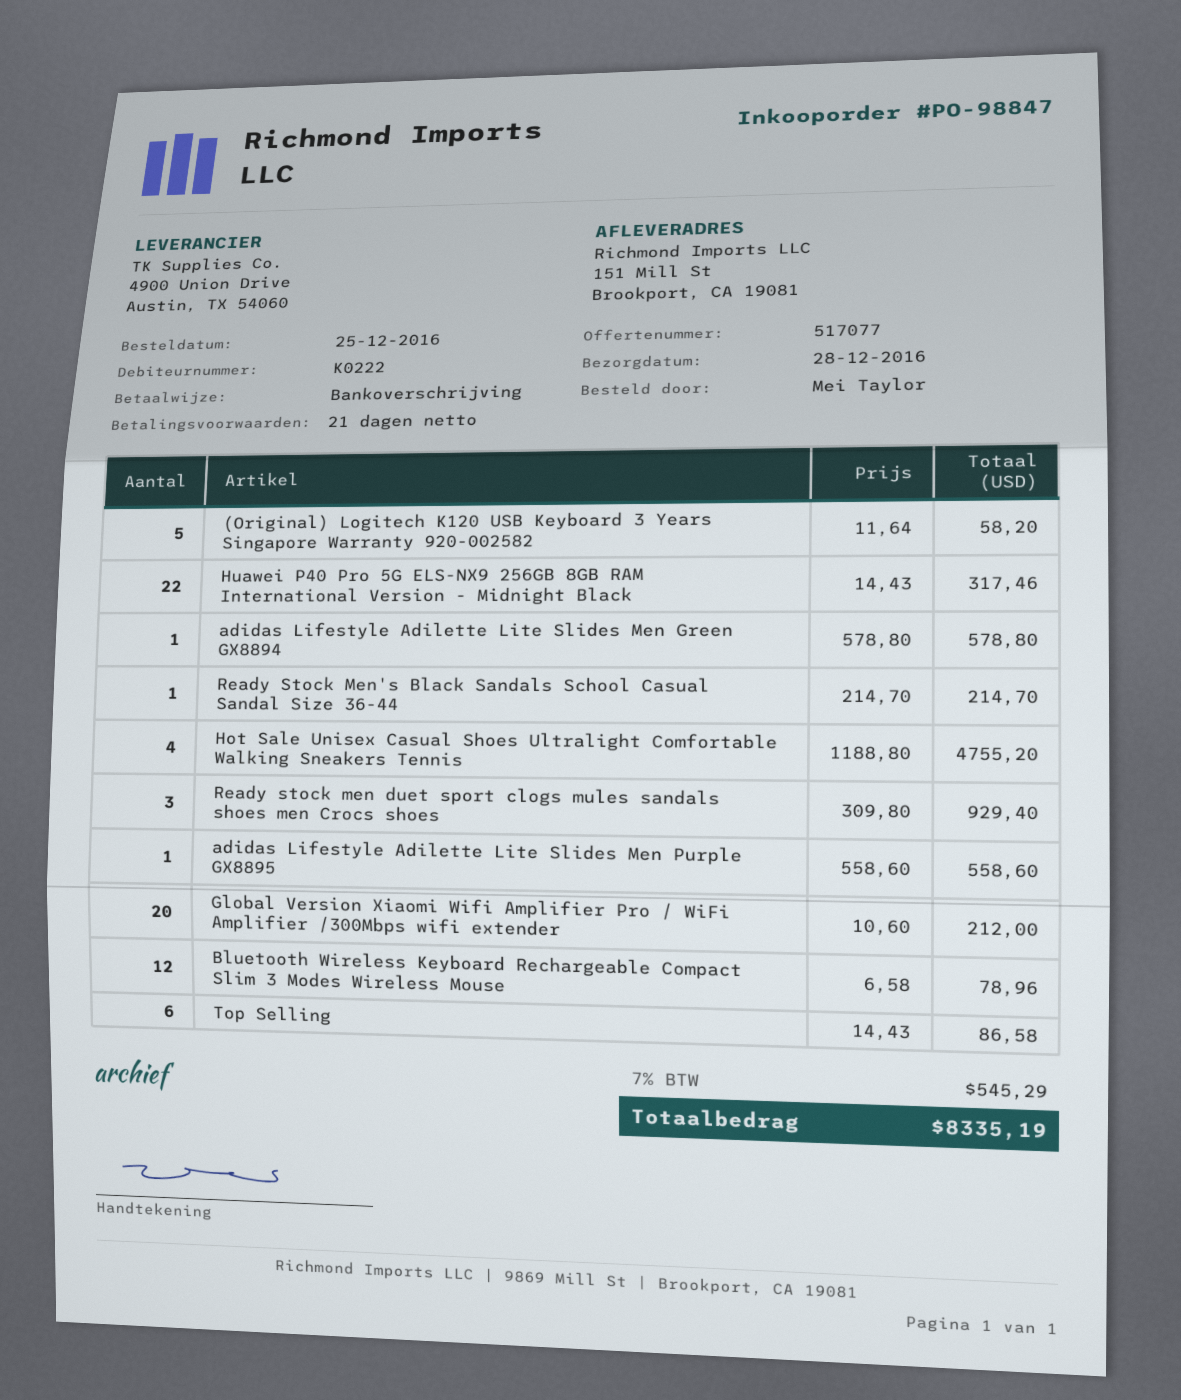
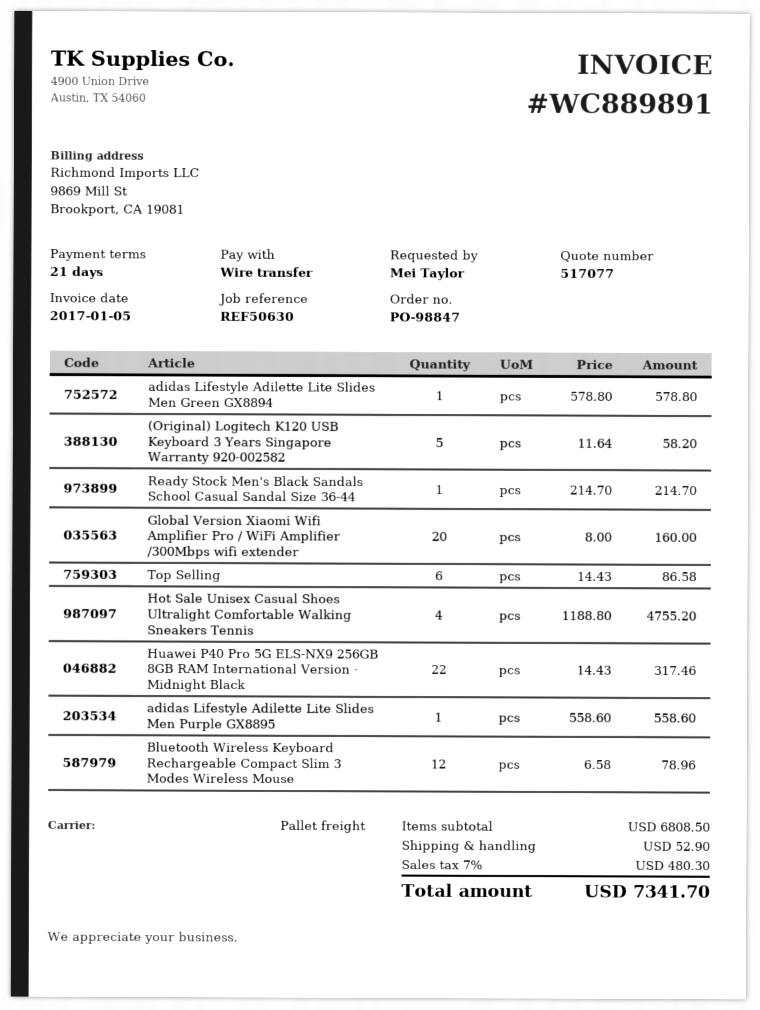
Ready stock men duet sport clogs mules sandals shoes men Crocs shoes: 3 x 309.80 = 929.40 -> none
Global Version Xiaomi Wifi Amplifier Pro / WiFi Amplifier /300Mbps wifi extender: 20 x 10.60 = 212.00 -> 20 x 8.00 = 160.00
shipping: none -> 52.90
tax: 7% = 545.29 -> 7% = 480.30
total: 8335.19 -> 7341.70

